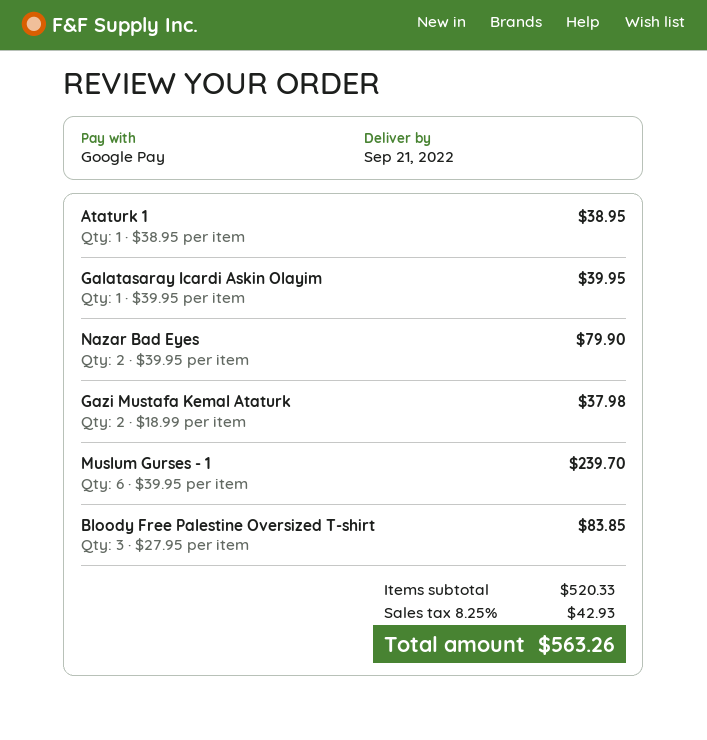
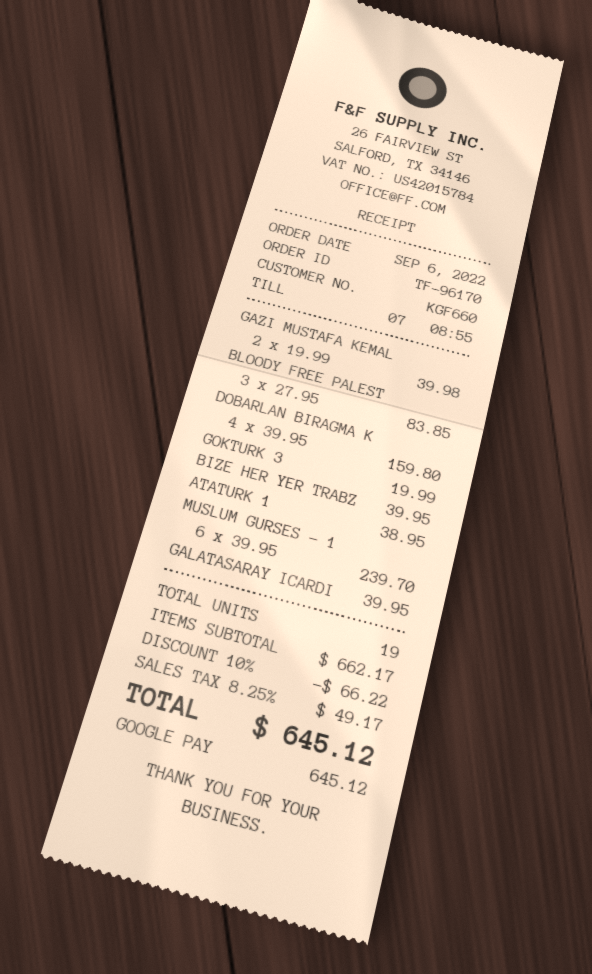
Nazar Bad Eyes: 2 x 39.95 = 79.90 -> none
Gazi Mustafa Kemal Ataturk: 2 x 18.99 = 37.98 -> 2 x 19.99 = 39.98
DOBARLAN BIRAGMA K: none -> 4 x 39.95 = 159.80
GOKTURK 3: none -> 1 x 19.99 = 19.99
BIZE HER YER TRABZ: none -> 1 x 39.95 = 39.95
subtotal: 520.33 -> 662.17
discount: none -> 10% = 66.22
tax: 8.25% = 42.93 -> 8.25% = 49.17
total: 563.26 -> 645.12

